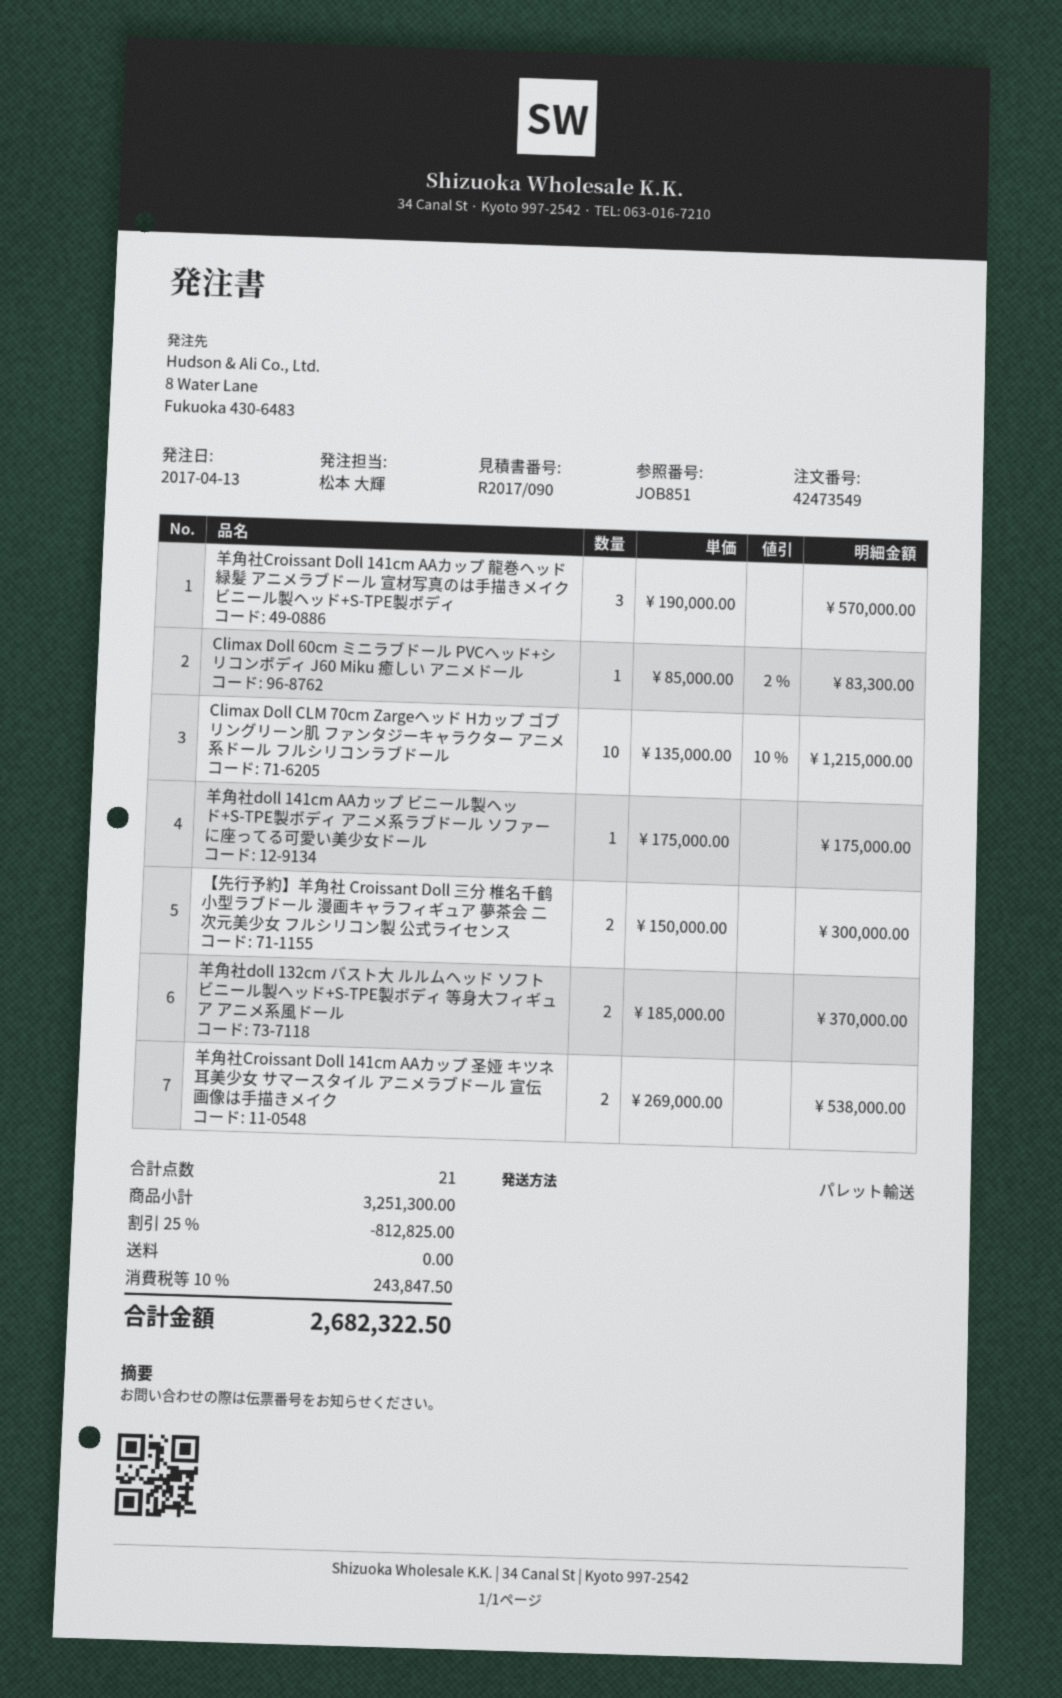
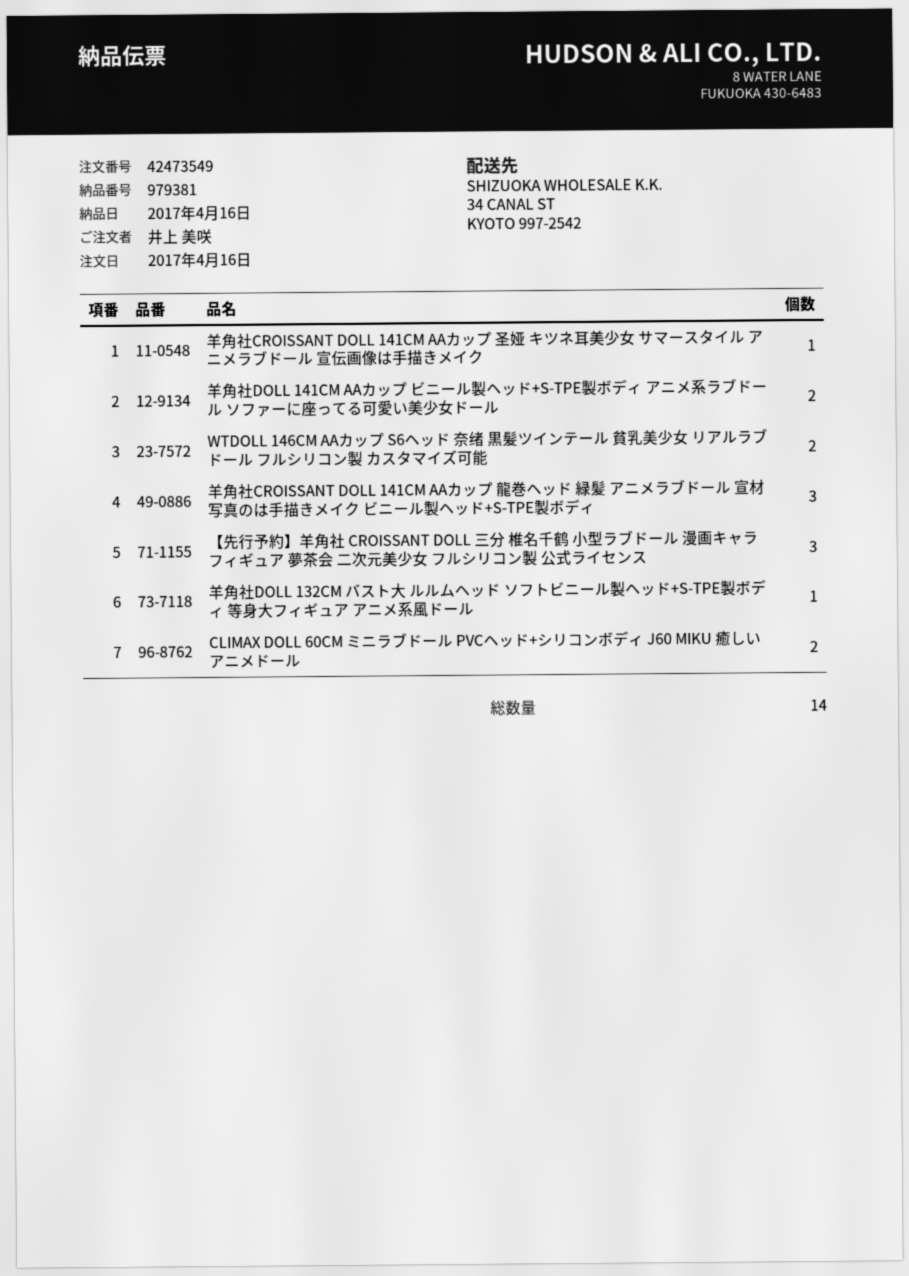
order date: 2017-04-13 -> 2017-04-16
ordered by: 松本 大輝 -> 井上 美咲
Climax Doll 60cm ミニラブドール PVCヘッド+シリコンボディ J60 Miku 癒しい アニメドール: 1 -> 2
Climax Doll CLM 70cm Zargeヘッド Hカップ ゴブリングリーン肌 ファンタジーキャラクター アニメ系ドール フルシリコンラブドール: 10 -> none
羊角社doll 141cm AAカップ ビニール製ヘッド+S-TPE製ボディ アニメ系ラブドール ソファーに座ってる可愛い美少女ドール: 1 -> 2
【先行予約】羊角社 Croissant Doll 三分 椎名千鹤 小型ラブドール 漫画キャラフィギュア 夢茶会 二次元美少女 フルシリコン製 公式ライセンス: 2 -> 3
羊角社doll 132cm バスト大 ルルムヘッド ソフトビニール製ヘッド+S-TPE製ボディ 等身大フィギュア アニメ系風ドール: 2 -> 1
羊角社Croissant Doll 141cm AAカップ 圣娅 キツネ耳美少女 サマースタイル アニメラブドール 宣伝画像は手描きメイク: 2 -> 1
WTDOLL 146CM AAカップ S6ヘッド 奈绪 黒髪ツインテール 貧乳美少女 リアルラブドール フルシリコン製 カスタマイズ可能: none -> 2
total quantity: 21 -> 14

